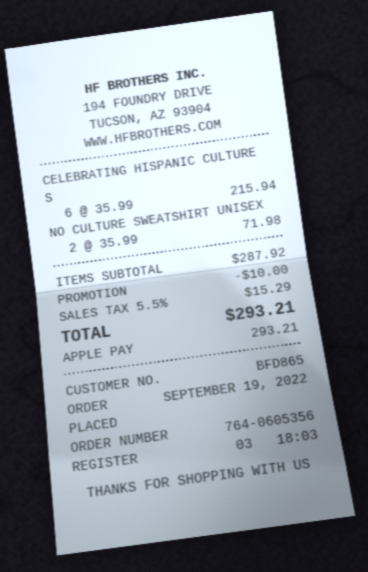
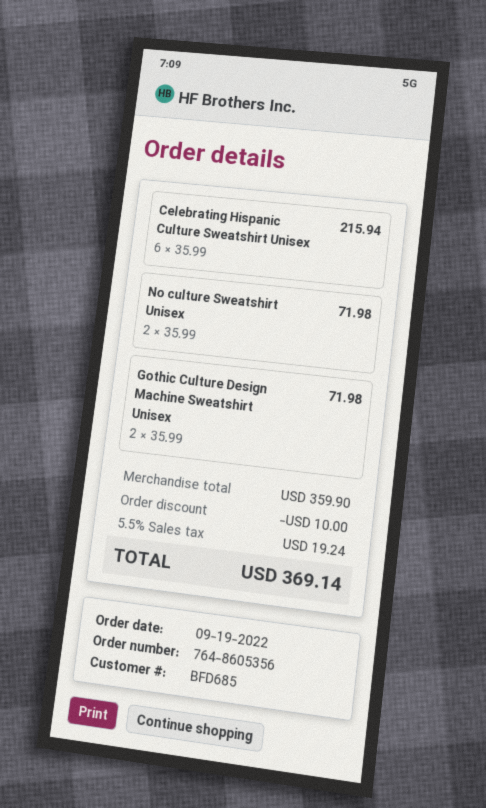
order number: 764-0605356 -> 764-8605356
customer number: BFD865 -> BFD685
Gothic Culture Design Machine Sweatshirt Unisex: none -> 2 x 35.99 = 71.98
subtotal: 287.92 -> 359.90
tax: 5.5% = 15.29 -> 5.5% = 19.24
total: 293.21 -> 369.14

